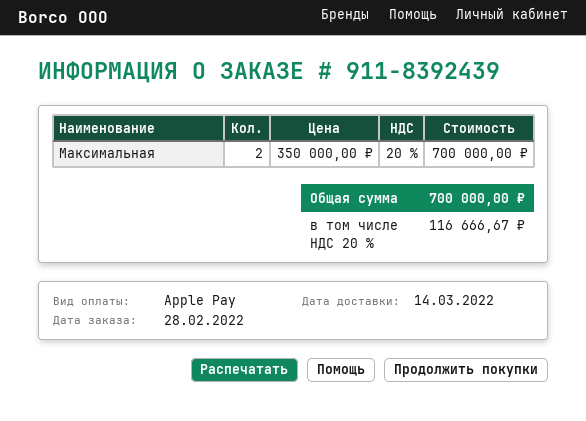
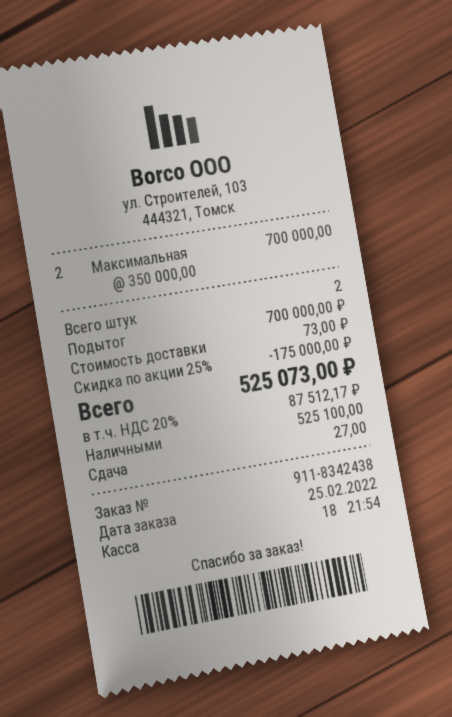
order number: 911-8392439 -> 911-8342438
order date: 2022-02-28 -> 2022-02-25
payment method: Apple Pay -> cash
discount: none -> 25% = 175000.00
shipping: none -> 73.00
tax: 20% = 116666.67 -> 20% = 87512.17
total: 700000.00 -> 525073.00

